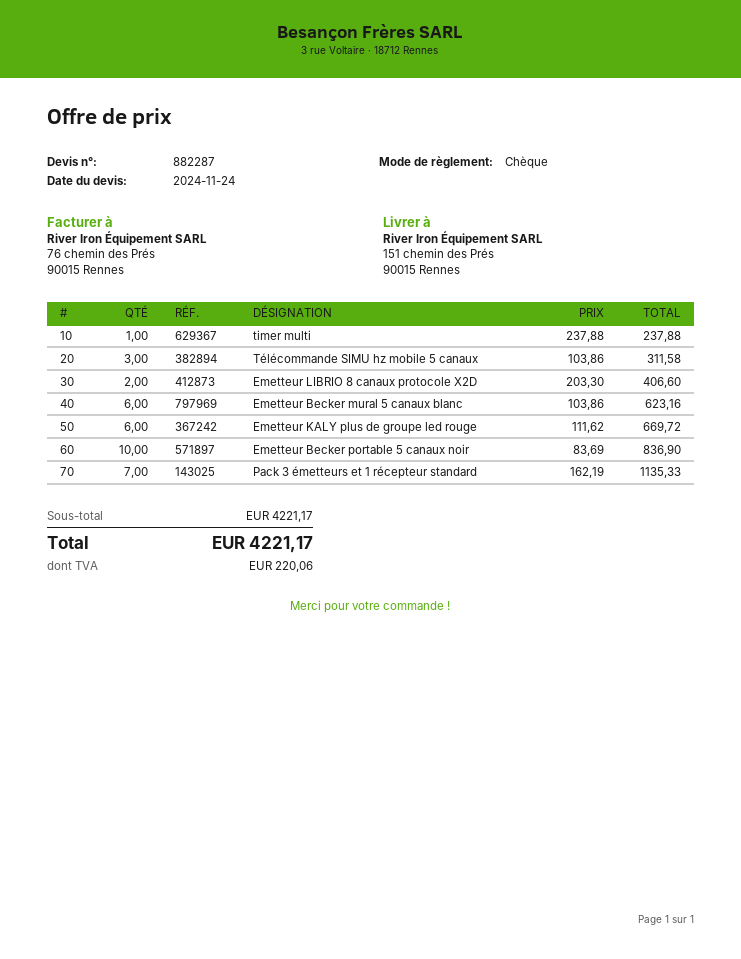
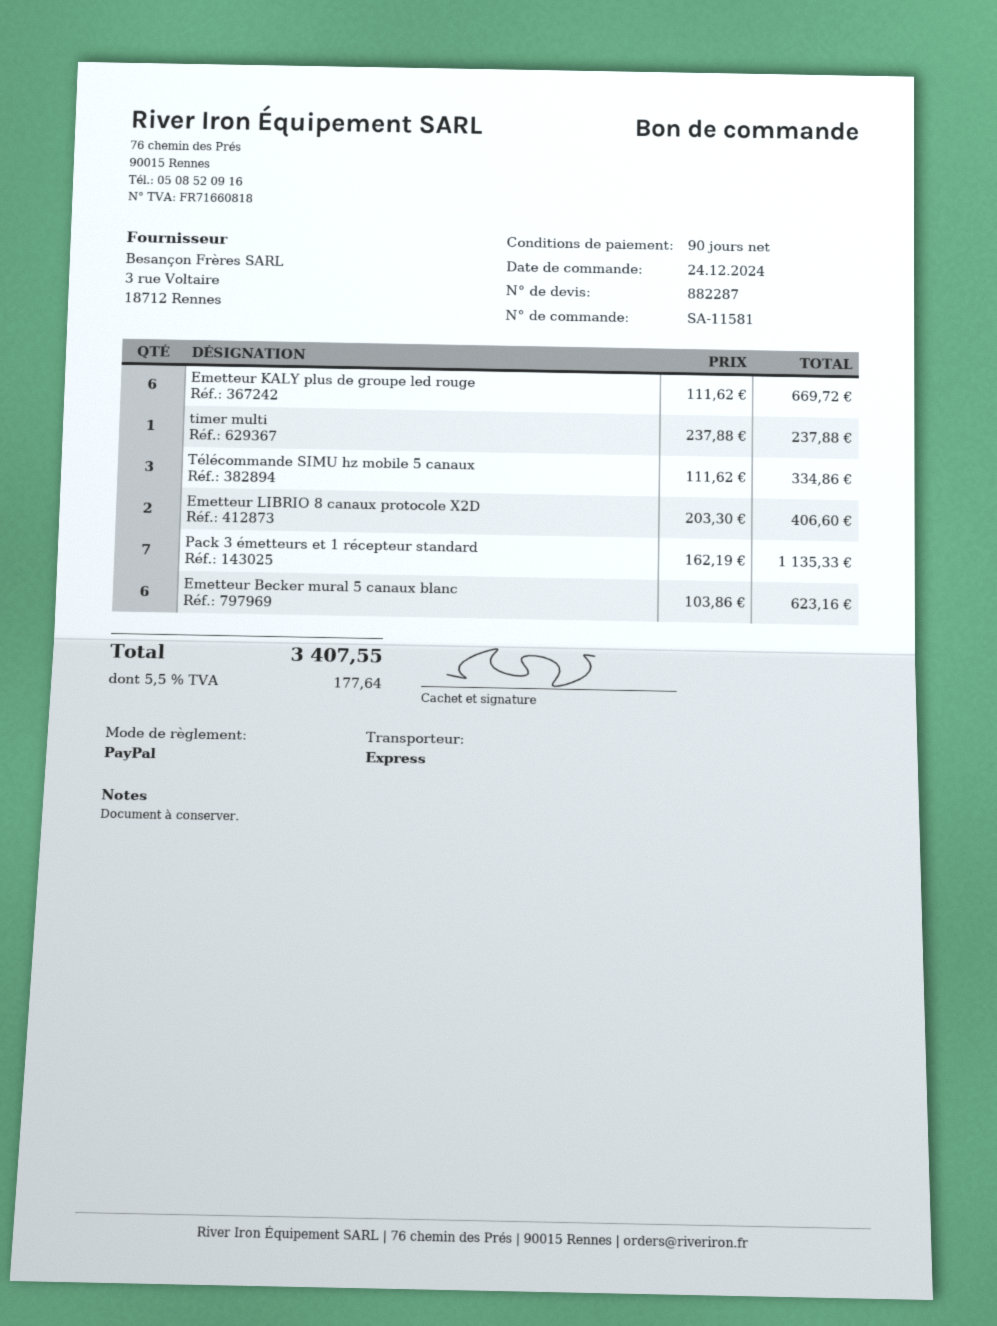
payment method: cheque -> PayPal
Télécommande SIMU hz mobile 5 canaux: 3 x 103.86 = 311.58 -> 3 x 111.62 = 334.86
Emetteur Becker portable 5 canaux noir: 10 x 83.69 = 836.90 -> none
tax: 220.06 -> 177.64
total: 4221.17 -> 3407.55

